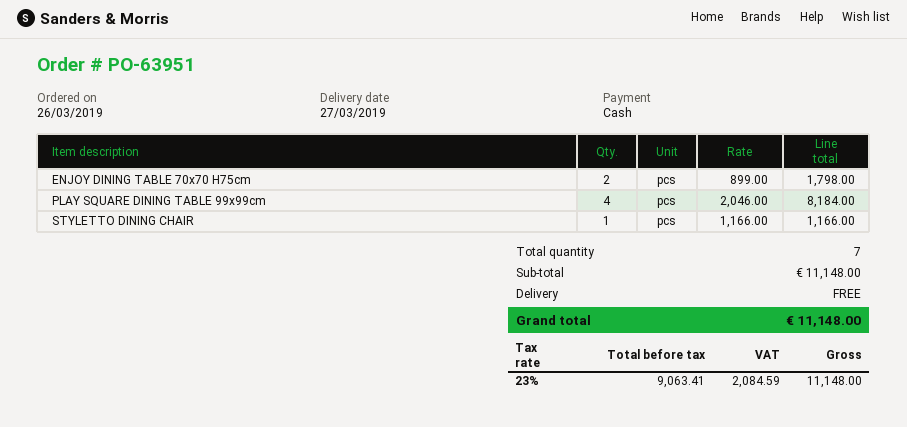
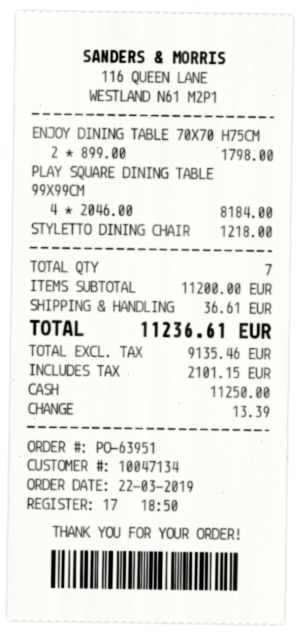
order date: 2019-03-26 -> 2019-03-22
STYLETTO DINING CHAIR: 1 x 1166.00 = 1166.00 -> 1 x 1218.00 = 1218.00
subtotal: 11148.00 -> 11200.00
shipping: 0.00 -> 36.61
net: 9063.41 -> 9135.46
tax: 2084.59 -> 2101.15
total: 11148.00 -> 11236.61

